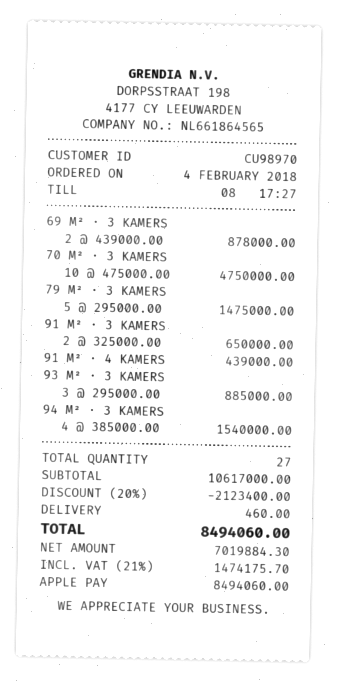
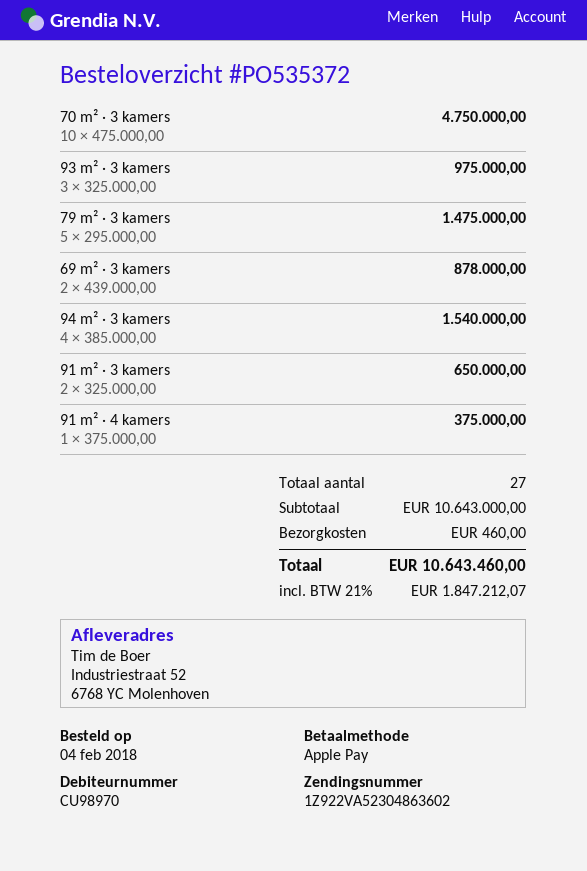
91 M² · 4 KAMERS: 1 x 439000.00 = 439000.00 -> 1 x 375000.00 = 375000.00
93 M² · 3 KAMERS: 3 x 295000.00 = 885000.00 -> 3 x 325000.00 = 975000.00
subtotal: 10617000.00 -> 10643000.00
discount: 20% = 2123400.00 -> none
tax: 21% = 1474175.70 -> 21% = 1847212.07
total: 8494060.00 -> 10643460.00

